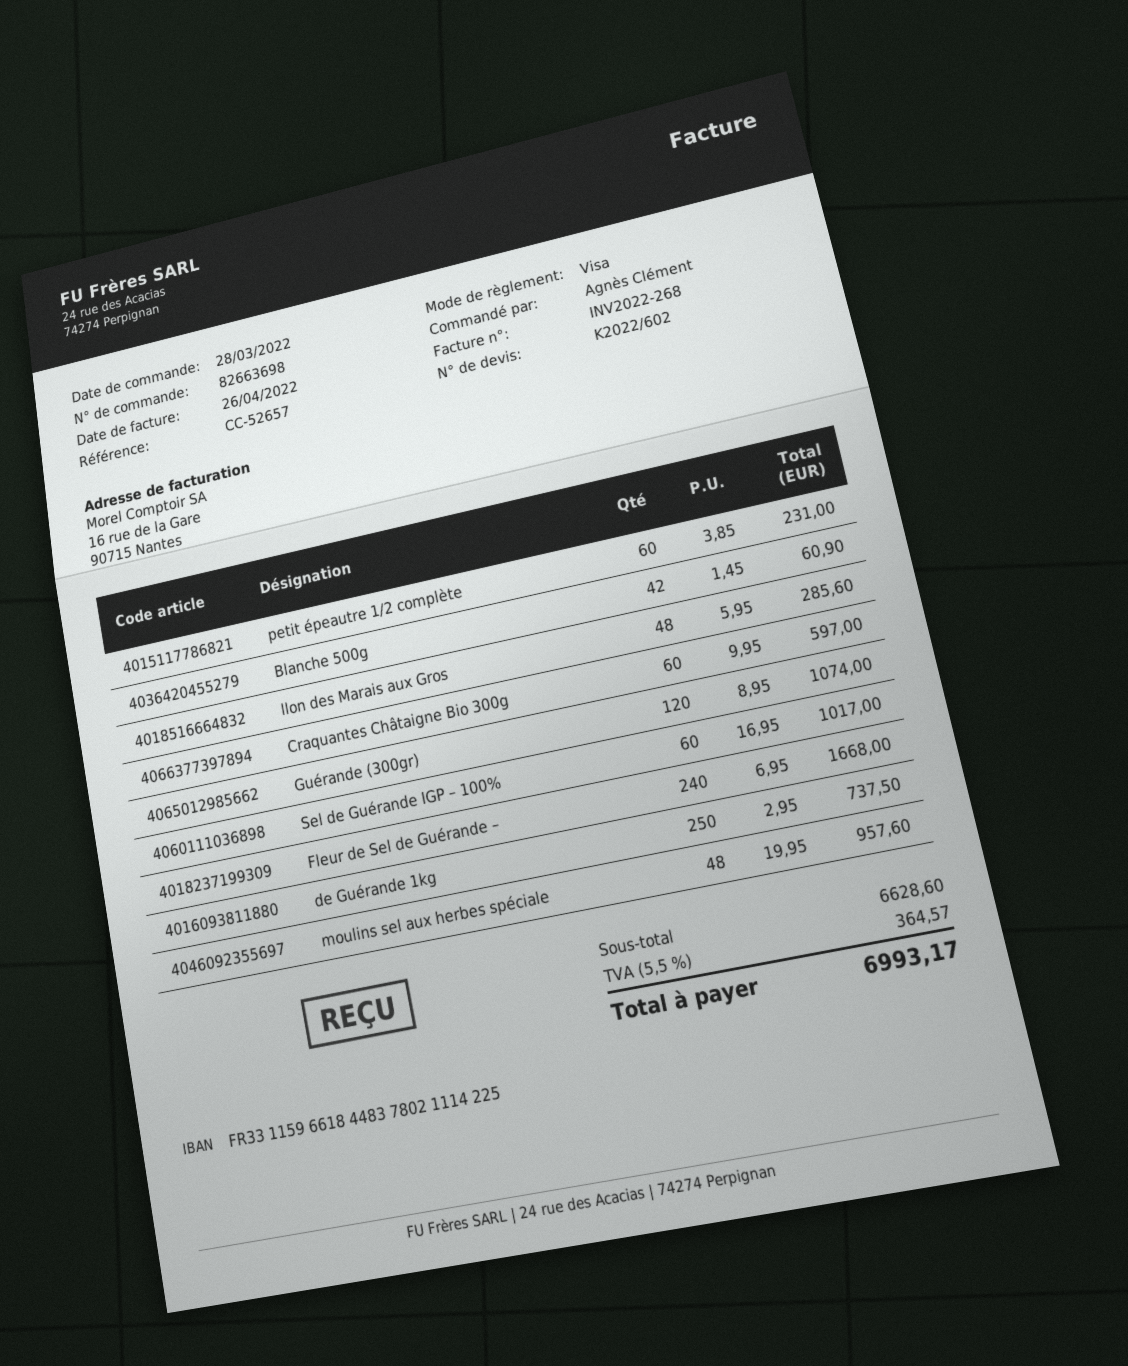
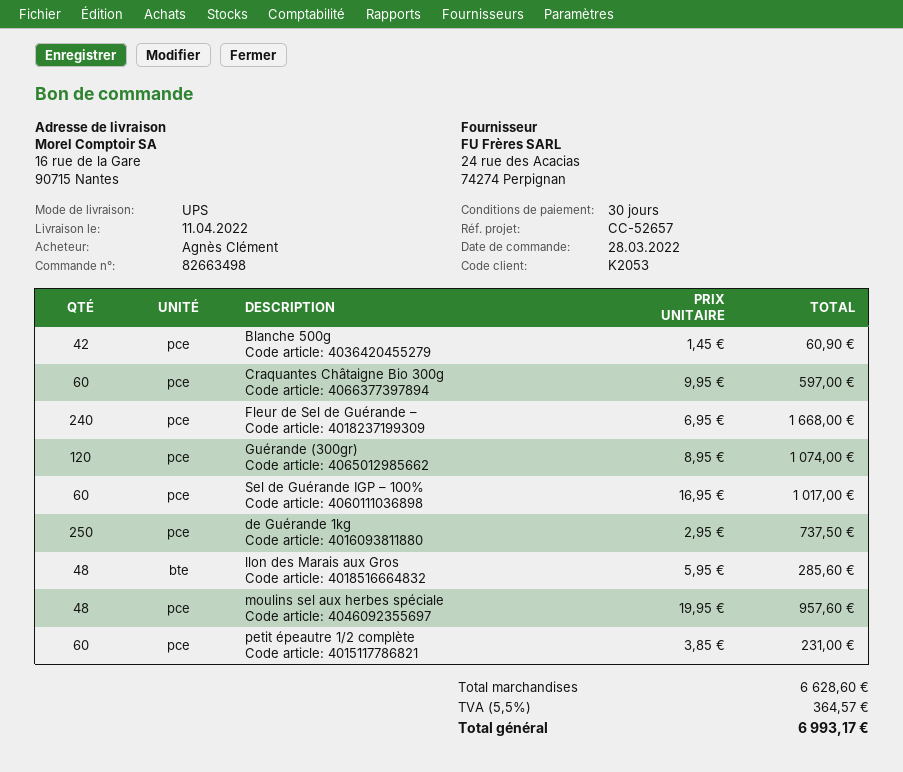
order number: 82663698 -> 82663498

